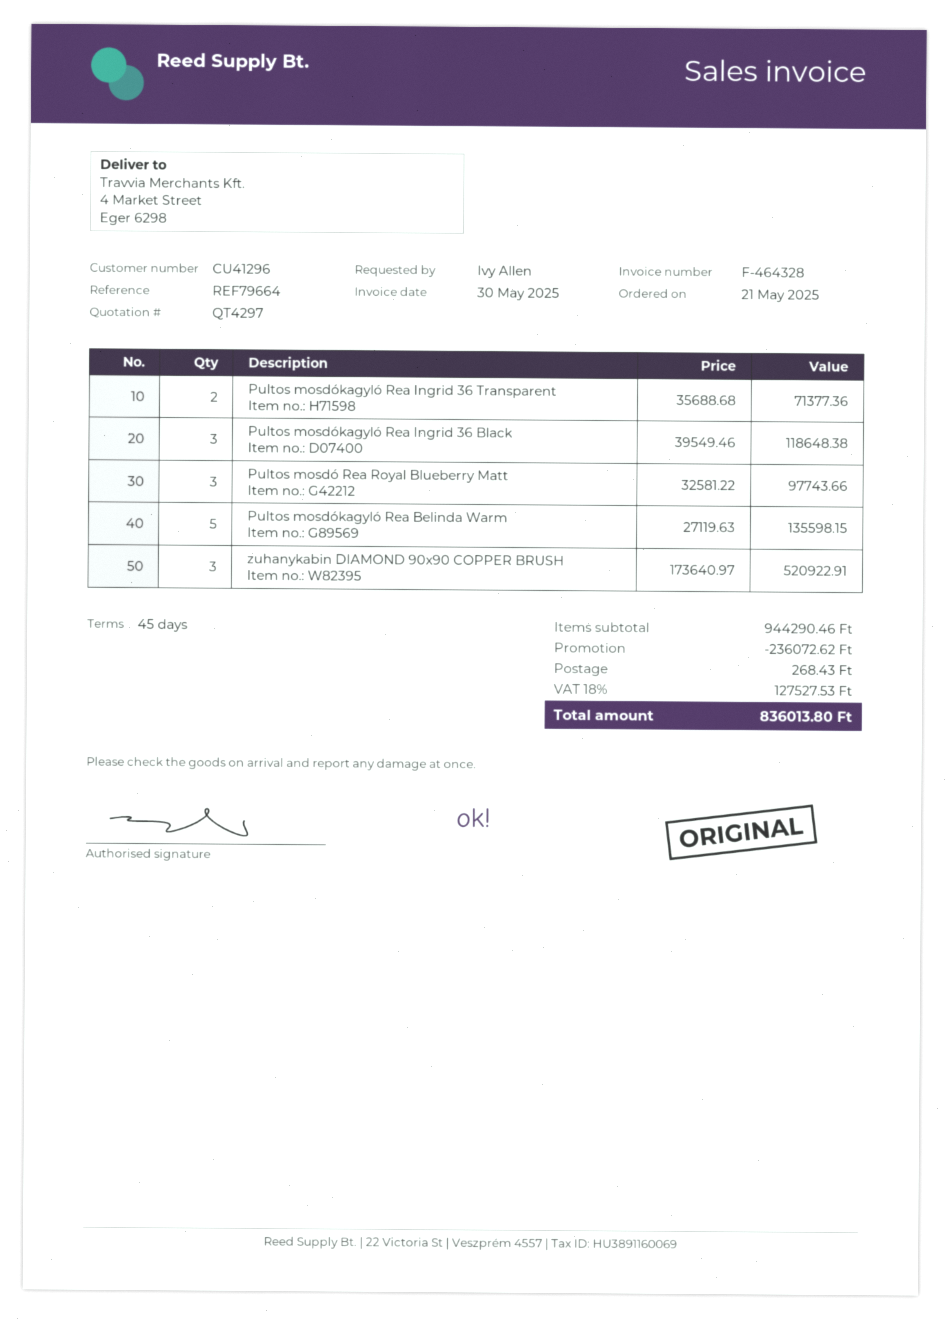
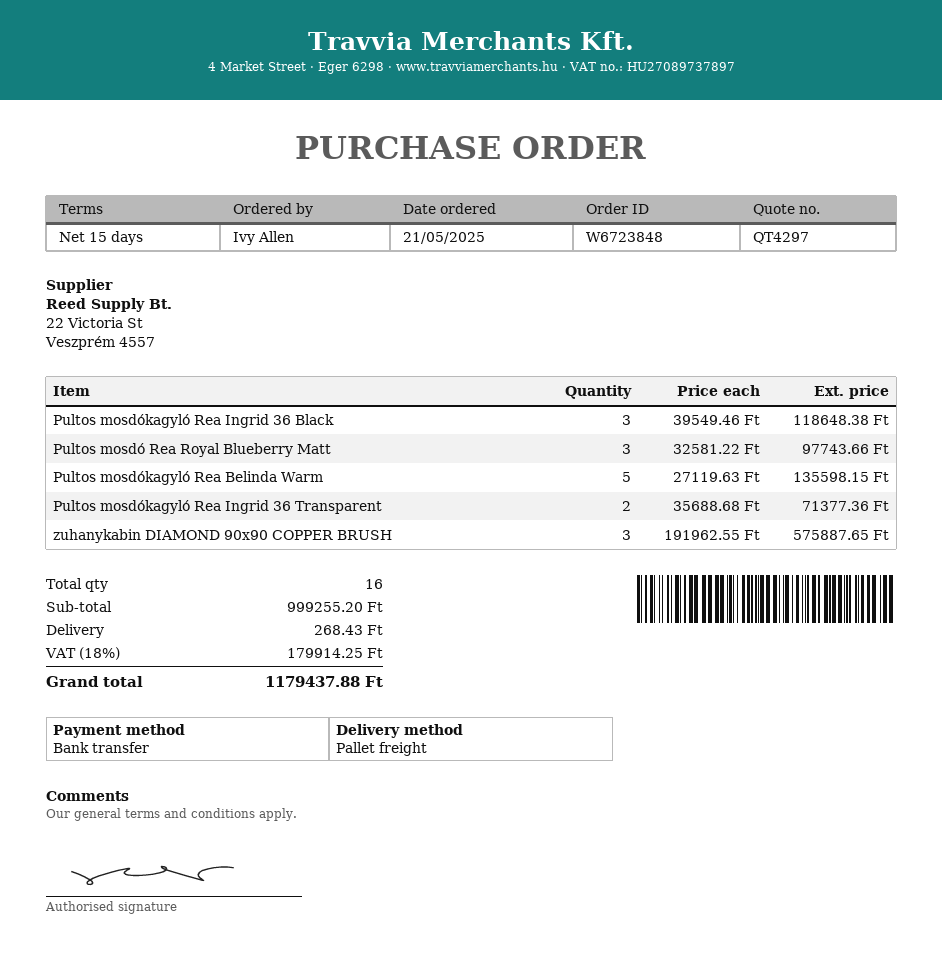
payment terms: 45 days -> 15 days
zuhanykabin DIAMOND 90x90 COPPER BRUSH: 3 x 173640.97 = 520922.91 -> 3 x 191962.55 = 575887.65
subtotal: 944290.46 -> 999255.20
discount: 236072.62 -> none
tax: 18% = 127527.53 -> 18% = 179914.25
total: 836013.80 -> 1179437.88

